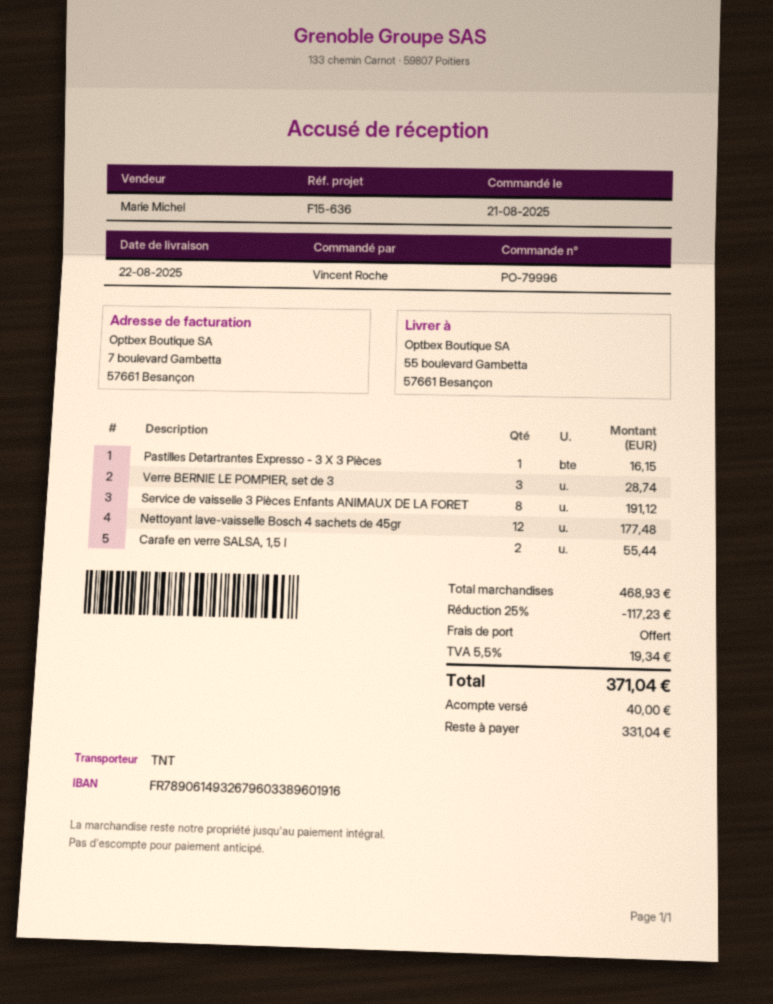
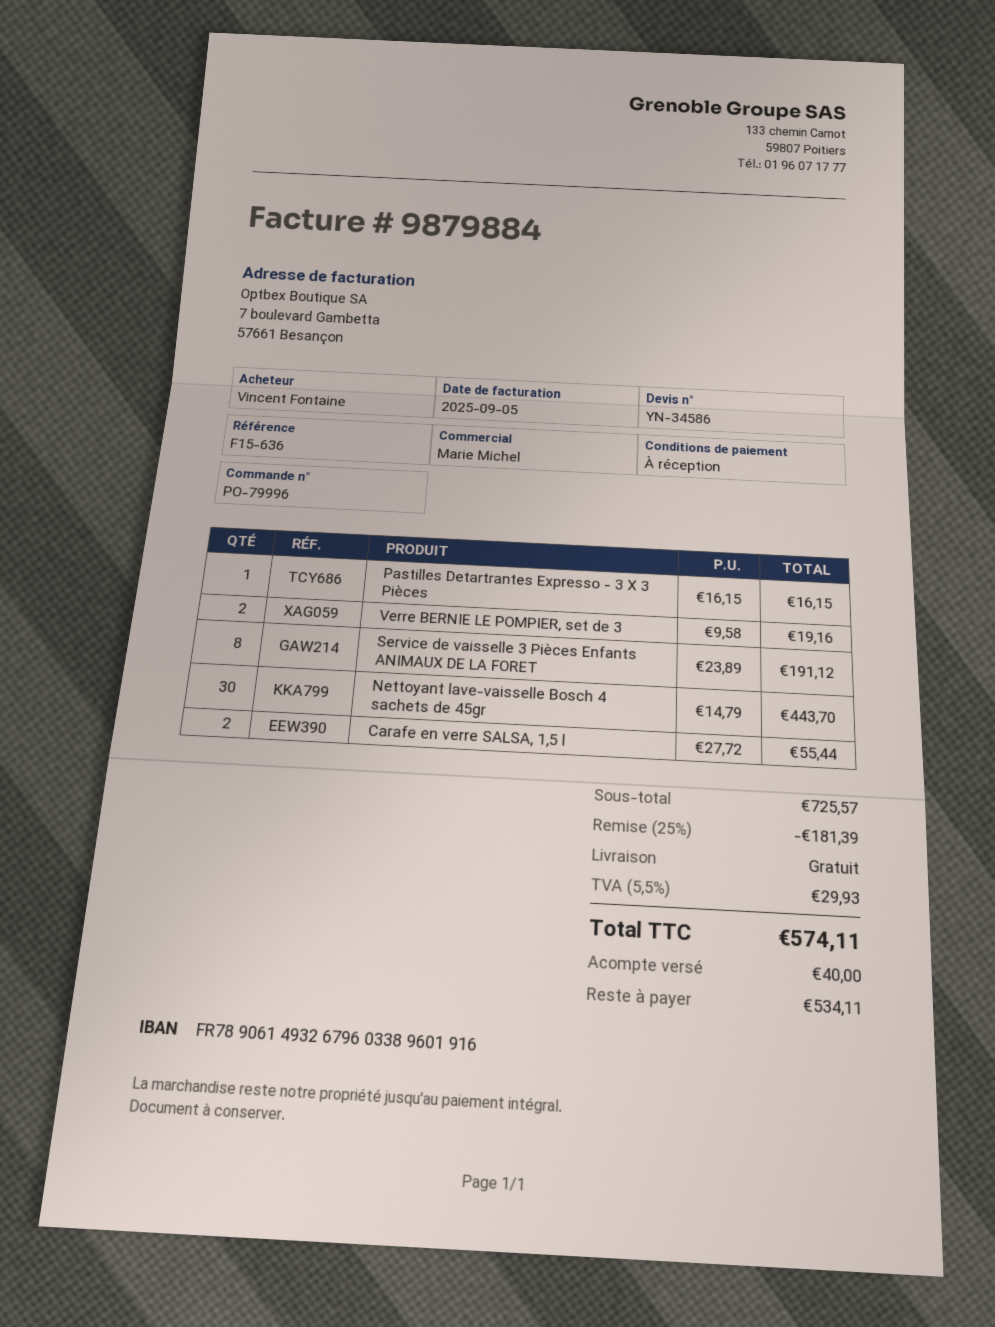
ordered by: Vincent Roche -> Vincent Fontaine
Verre BERNIE LE POMPIER, set de 3: 3 for 28.74 -> 2 for 19.16
Nettoyant lave-vaisselle Bosch 4 sachets de 45gr: 12 for 177.48 -> 30 for 443.70
subtotal: 468.93 -> 725.57
discount: 25% = 117.23 -> 25% = 181.39
tax: 5.5% = 19.34 -> 5.5% = 29.93
total: 371.04 -> 574.11
balance: 331.04 -> 534.11

